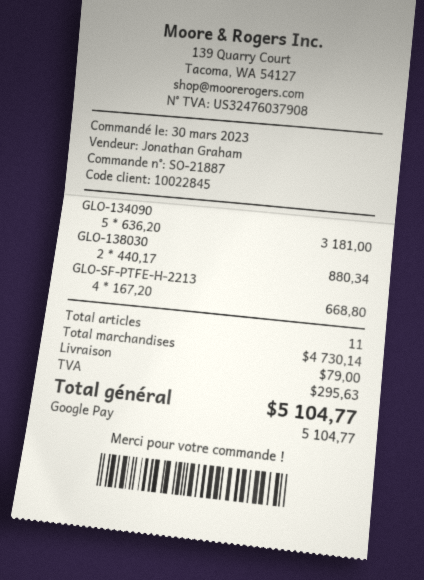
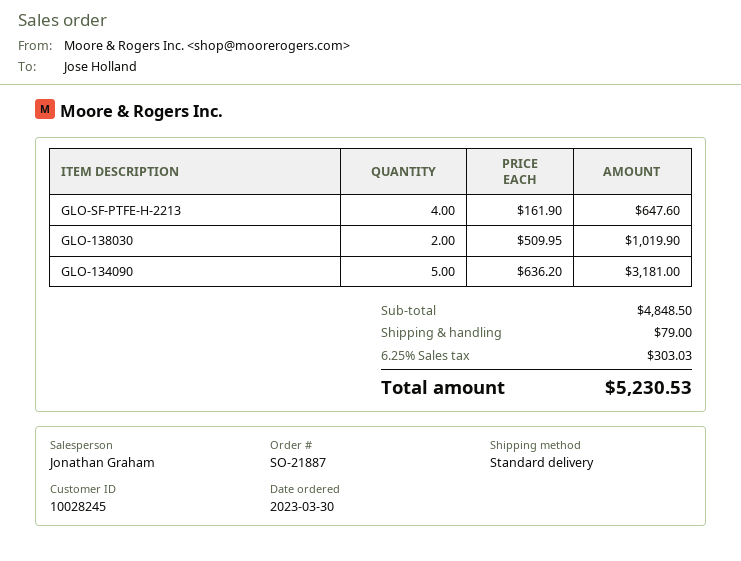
customer number: 10022845 -> 10028245
GLO-138030: 2 x 440.17 = 880.34 -> 2 x 509.95 = 1019.90
GLO-SF-PTFE-H-2213: 4 x 167.20 = 668.80 -> 4 x 161.90 = 647.60
subtotal: 4730.14 -> 4848.50
tax: 295.63 -> 303.03
total: 5104.77 -> 5230.53

